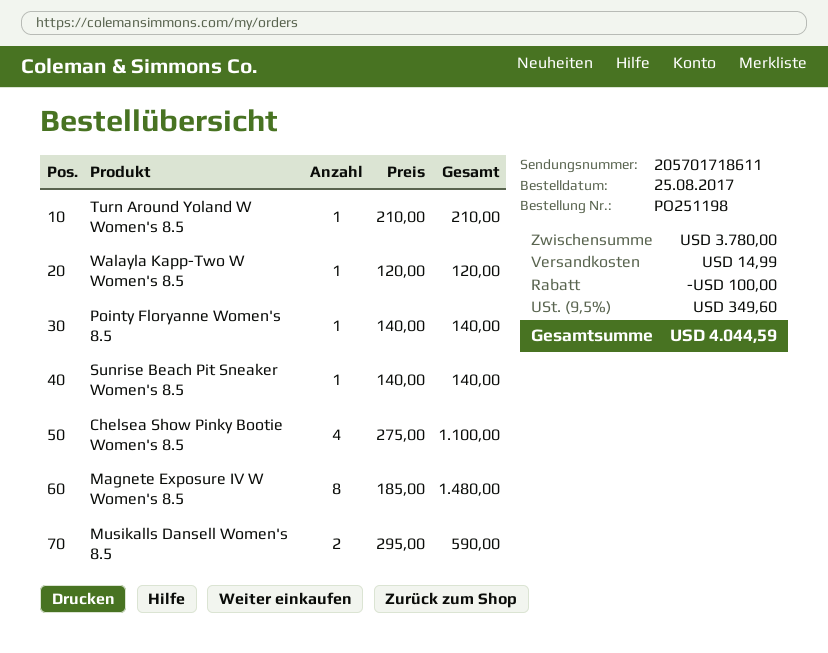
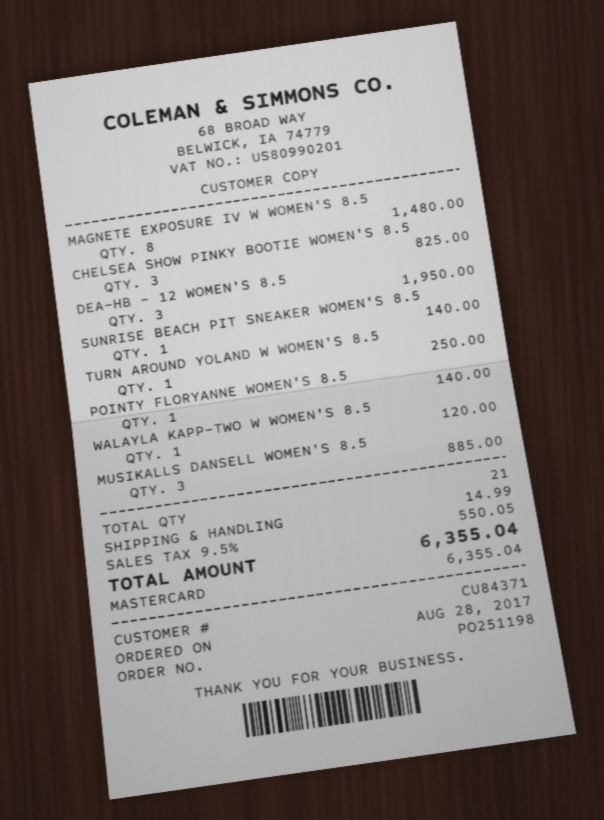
order date: 2017-08-25 -> 2017-08-28
Turn Around Yoland W Women's 8.5: 1 for 210.00 -> 1 for 250.00
Chelsea Show Pinky Bootie Women's 8.5: 4 for 1100.00 -> 3 for 825.00
Musikalls Dansell Women's 8.5: 2 for 590.00 -> 3 for 885.00
DEA-HB - 12 WOMEN'S 8.5: none -> 3 for 1950.00
discount: 100.00 -> none
tax: 9.5% = 349.60 -> 9.5% = 550.05
total: 4044.59 -> 6355.04

